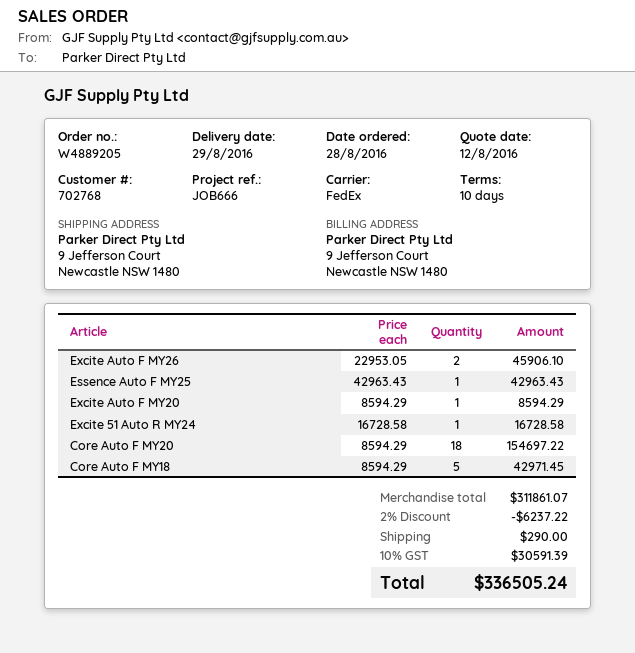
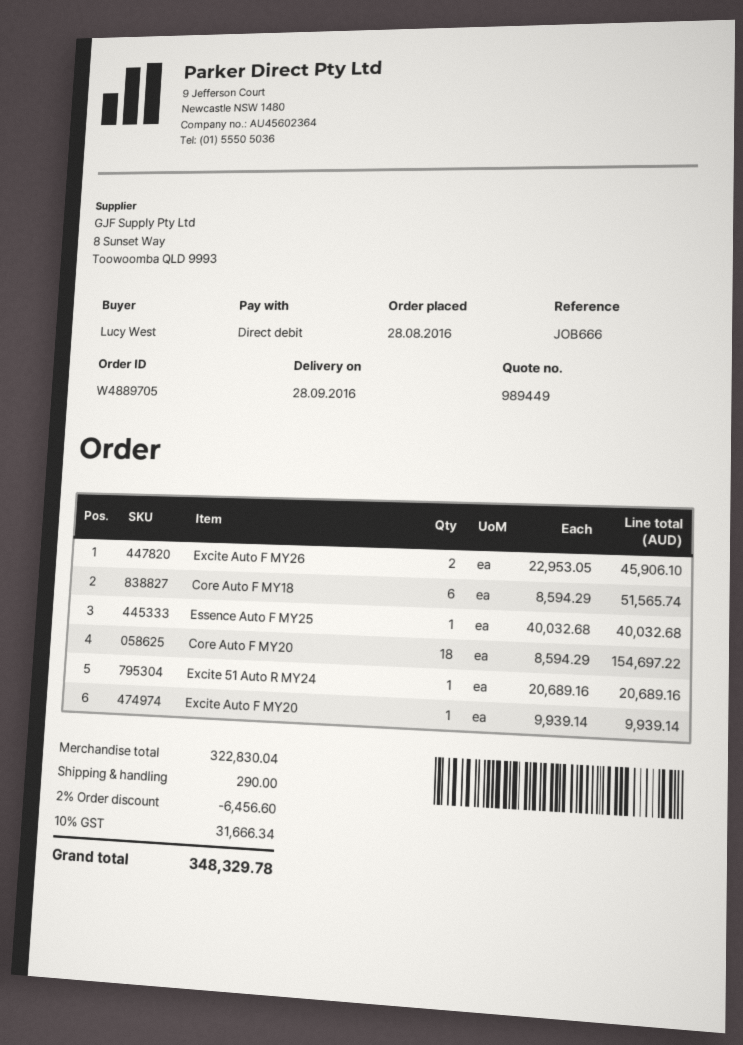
order number: W4889205 -> W4889705
delivery date: 2016-08-29 -> 2016-09-28
Essence Auto F MY25: 1 x 42963.43 = 42963.43 -> 1 x 40032.68 = 40032.68
Excite Auto F MY20: 1 x 8594.29 = 8594.29 -> 1 x 9939.14 = 9939.14
Excite 51 Auto R MY24: 1 x 16728.58 = 16728.58 -> 1 x 20689.16 = 20689.16
Core Auto F MY18: 5 x 8594.29 = 42971.45 -> 6 x 8594.29 = 51565.74
subtotal: 311861.07 -> 322830.04
discount: 2% = 6237.22 -> 2% = 6456.60
tax: 10% = 30591.39 -> 10% = 31666.34
total: 336505.24 -> 348329.78

